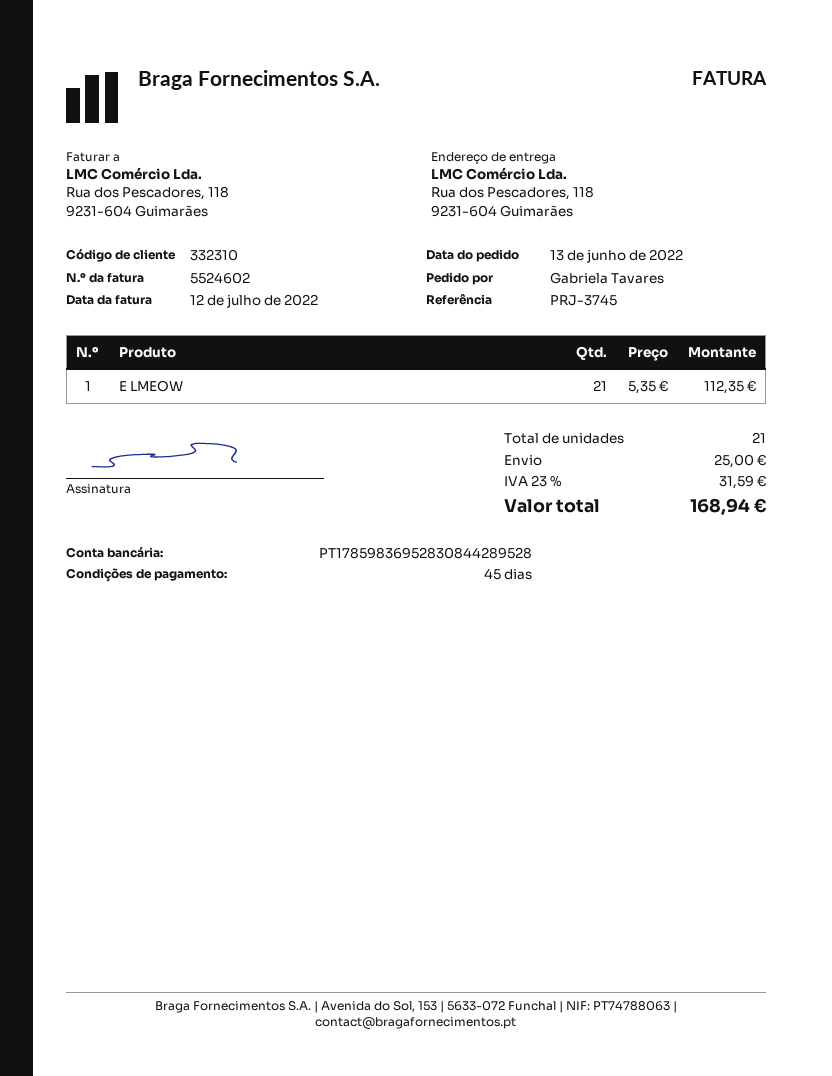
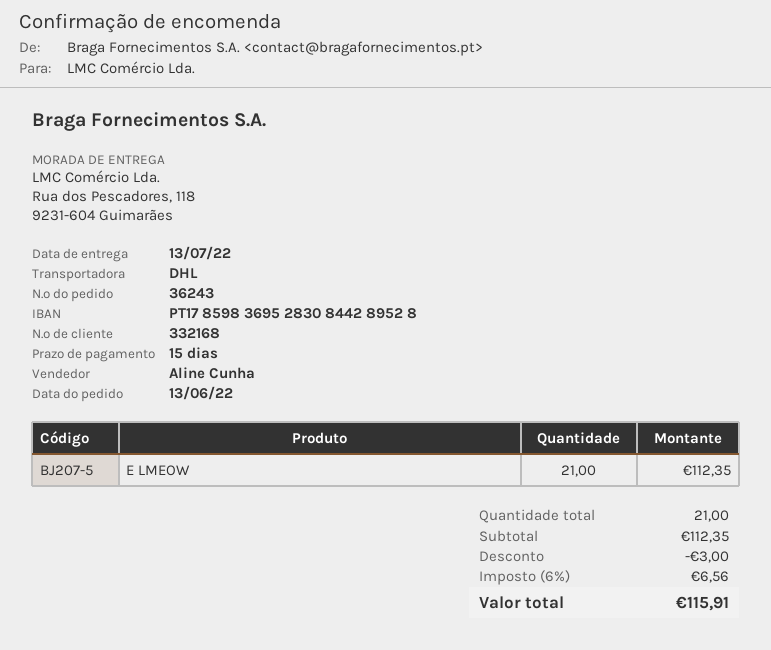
payment terms: 45 days -> 15 days
customer number: 332310 -> 332168
discount: none -> 3.00
shipping: 25.00 -> none
tax: 23% = 31.59 -> 6% = 6.56
total: 168.94 -> 115.91

